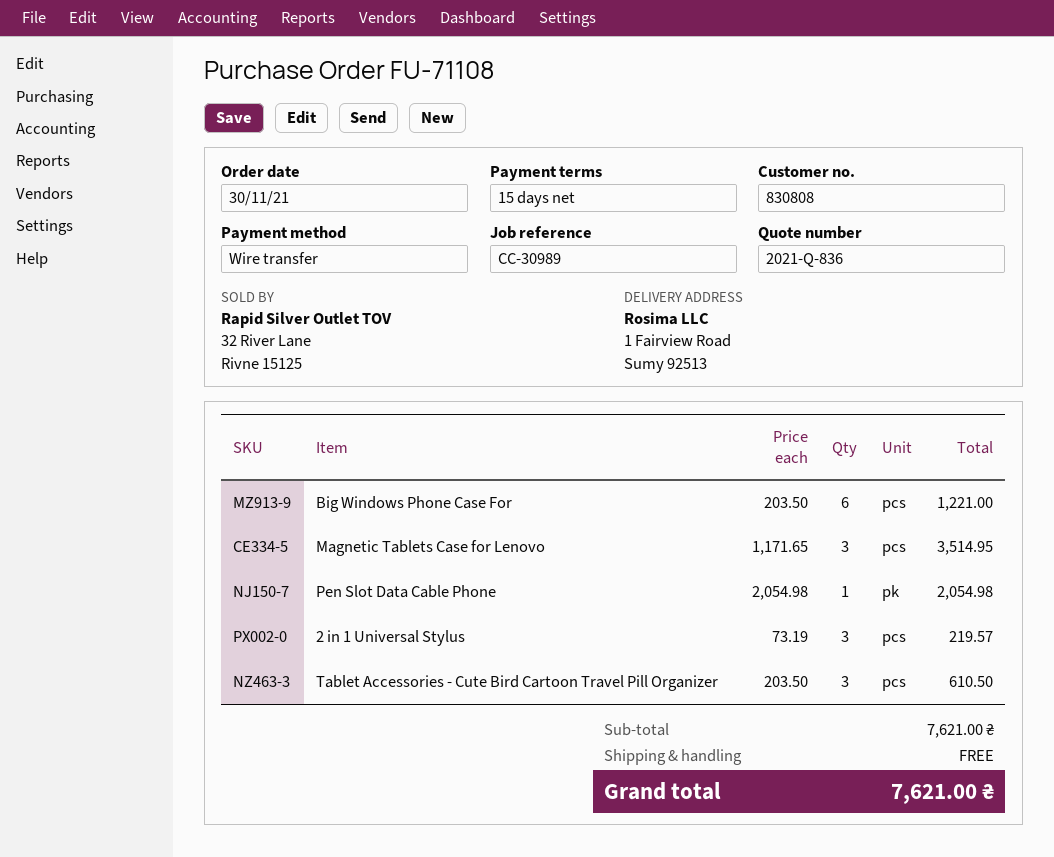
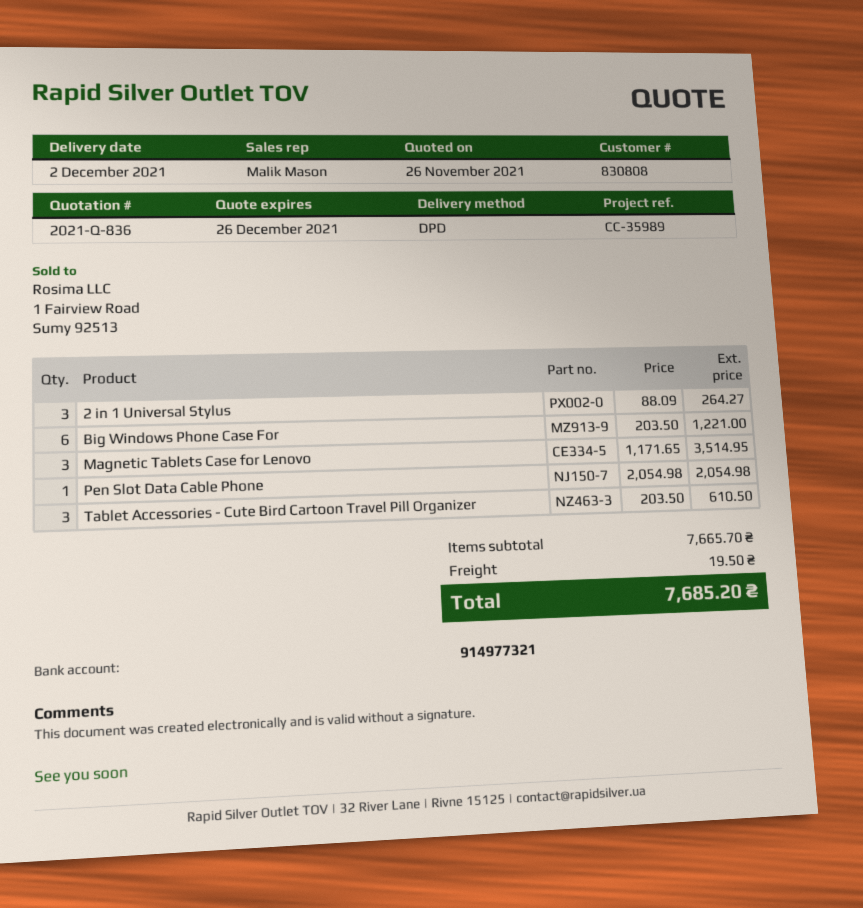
reference: CC-30989 -> CC-35989
2 in 1 Universal Stylus: 3 x 73.19 = 219.57 -> 3 x 88.09 = 264.27
subtotal: 7621.00 -> 7665.70
shipping: 0.00 -> 19.50
total: 7621.00 -> 7685.20

